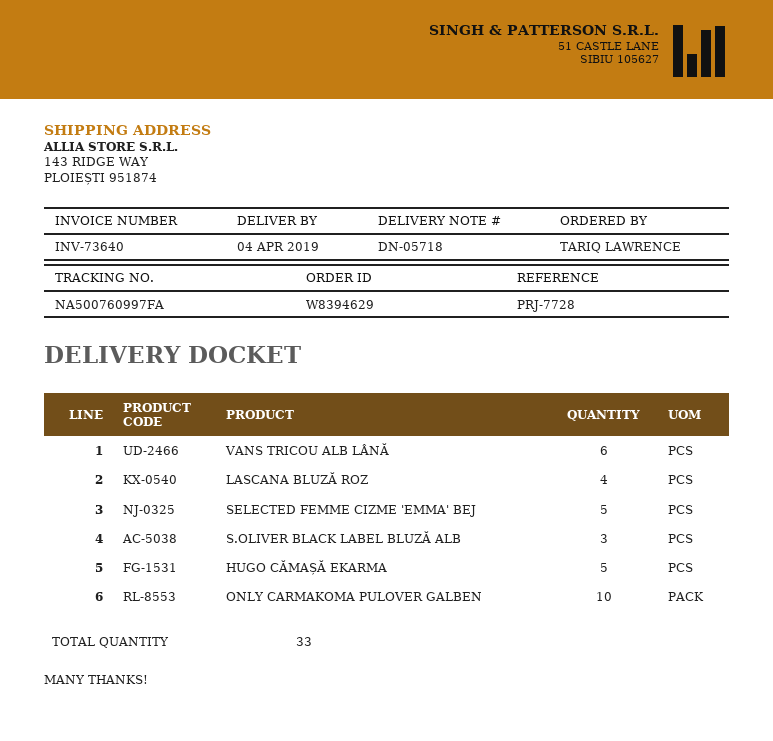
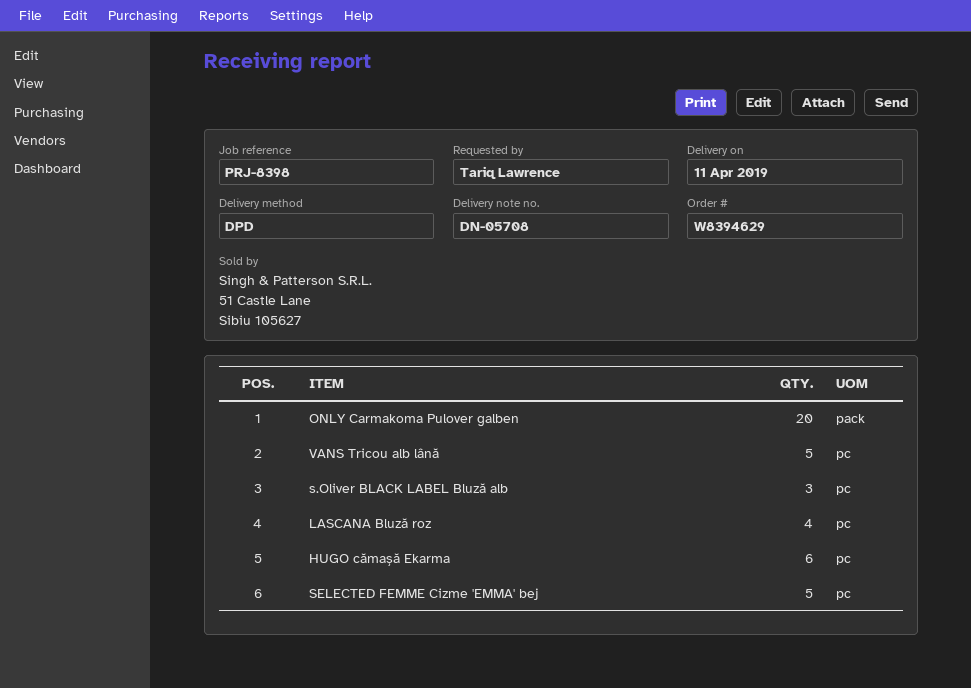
delivery note number: DN-05718 -> DN-05708
delivery date: 2019-04-04 -> 2019-04-11
reference: PRJ-7728 -> PRJ-8398
VANS TRICOU ALB LÂNĂ: 6 -> 5
HUGO CĂMAȘĂ EKARMA: 5 -> 6
ONLY CARMAKOMA PULOVER GALBEN: 10 -> 20

